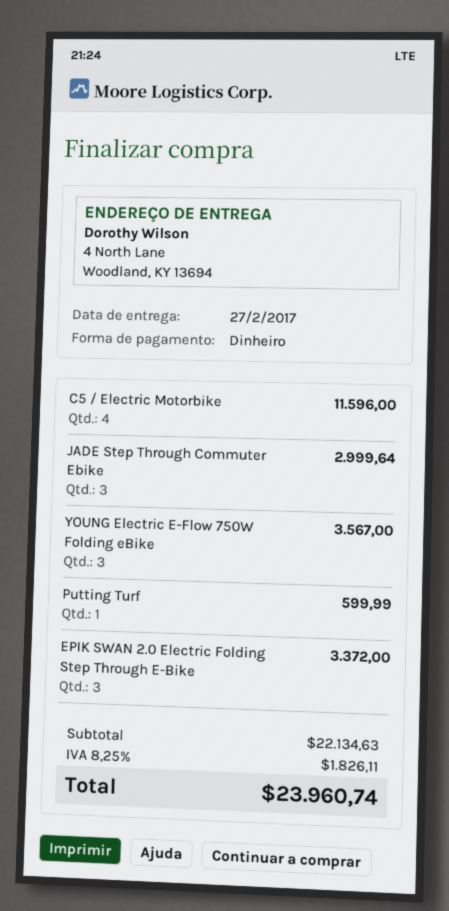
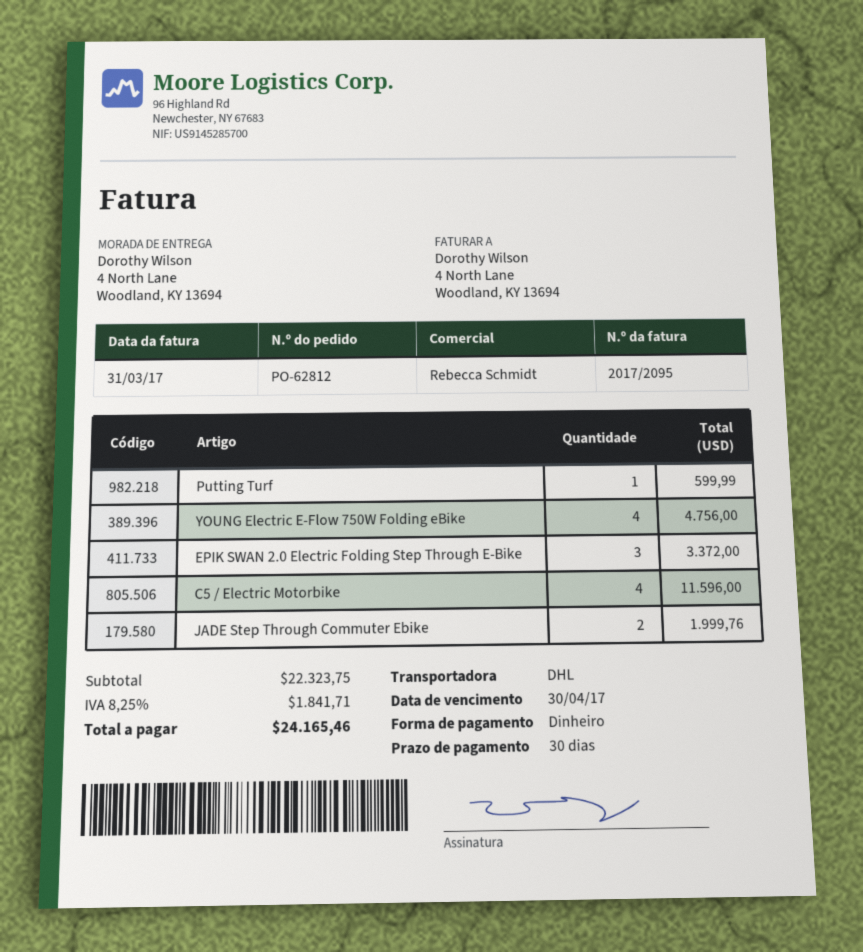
JADE Step Through Commuter Ebike: 3 for 2999.64 -> 2 for 1999.76
YOUNG Electric E-Flow 750W Folding eBike: 3 for 3567.00 -> 4 for 4756.00
subtotal: 22134.63 -> 22323.75
tax: 8.25% = 1826.11 -> 8.25% = 1841.71
total: 23960.74 -> 24165.46

